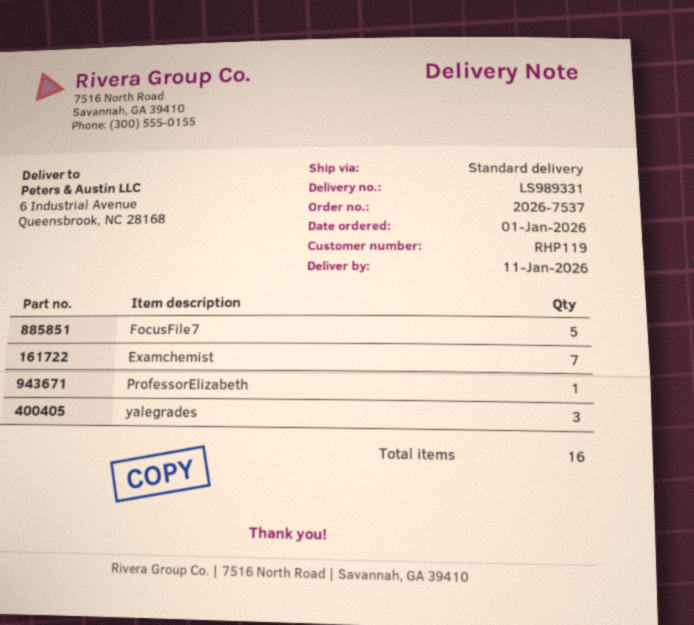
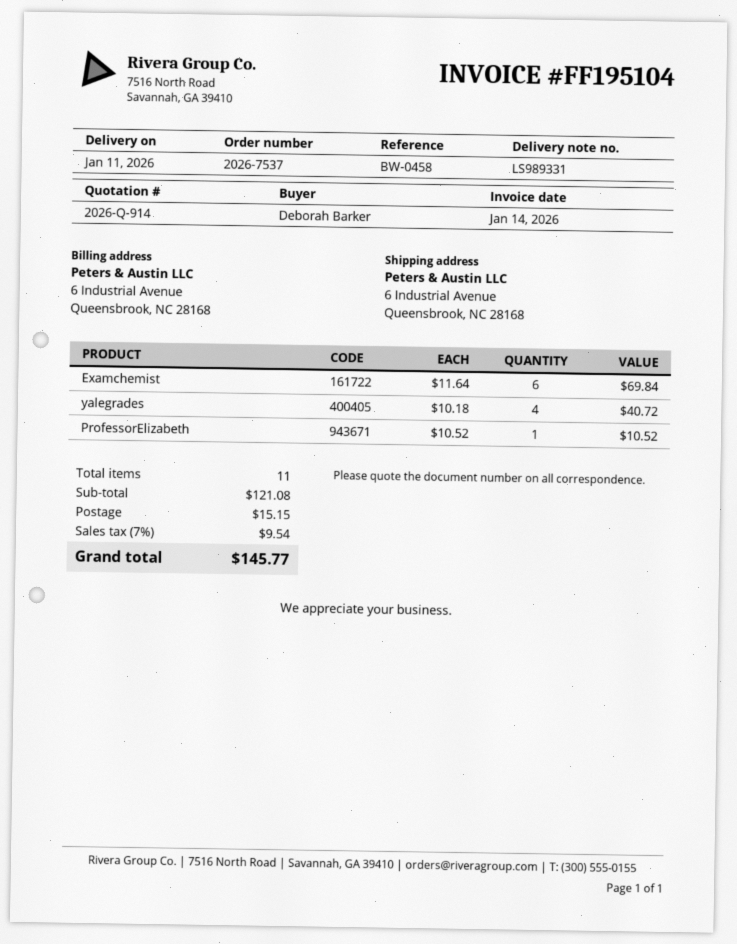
FocusFile7: 5 -> none
Examchemist: 7 -> 6
yalegrades: 3 -> 4
total quantity: 16 -> 11

